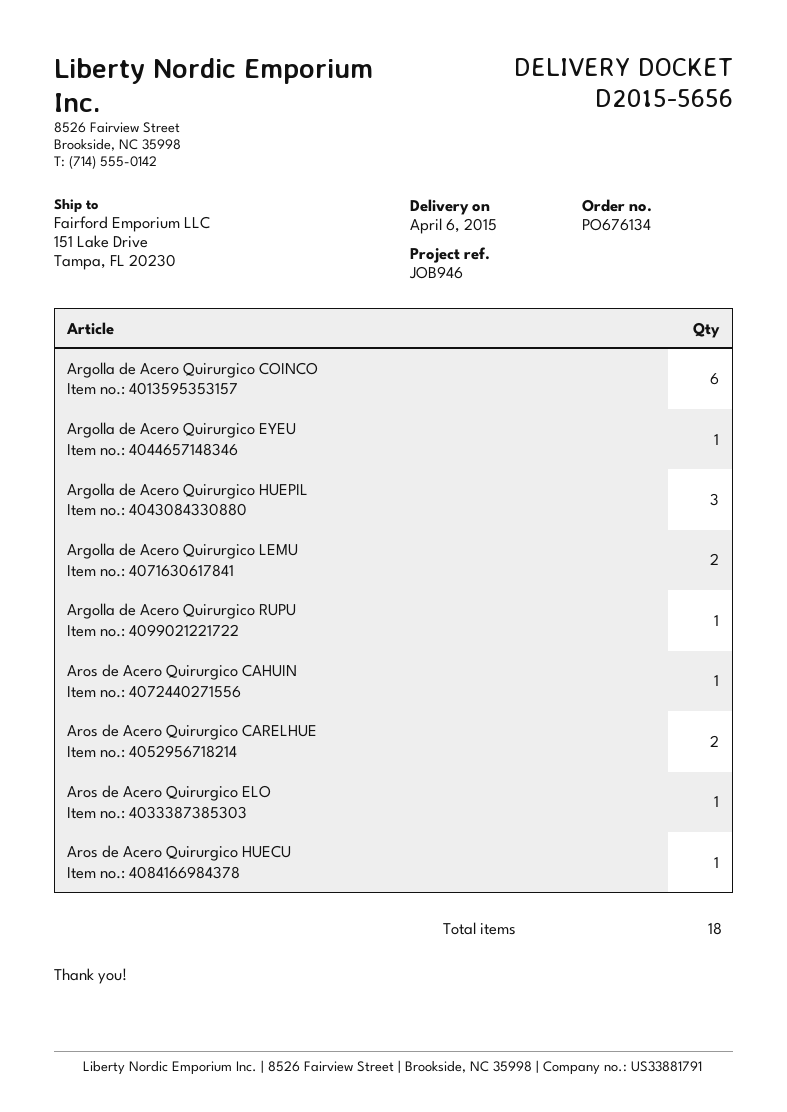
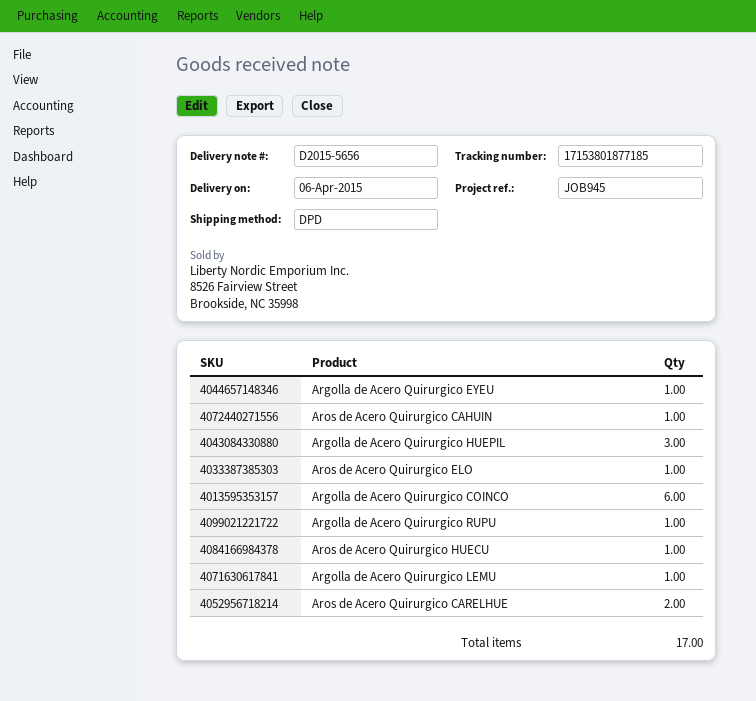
reference: JOB946 -> JOB945
Argolla de Acero Quirurgico LEMU: 2 -> 1
total quantity: 18 -> 17

